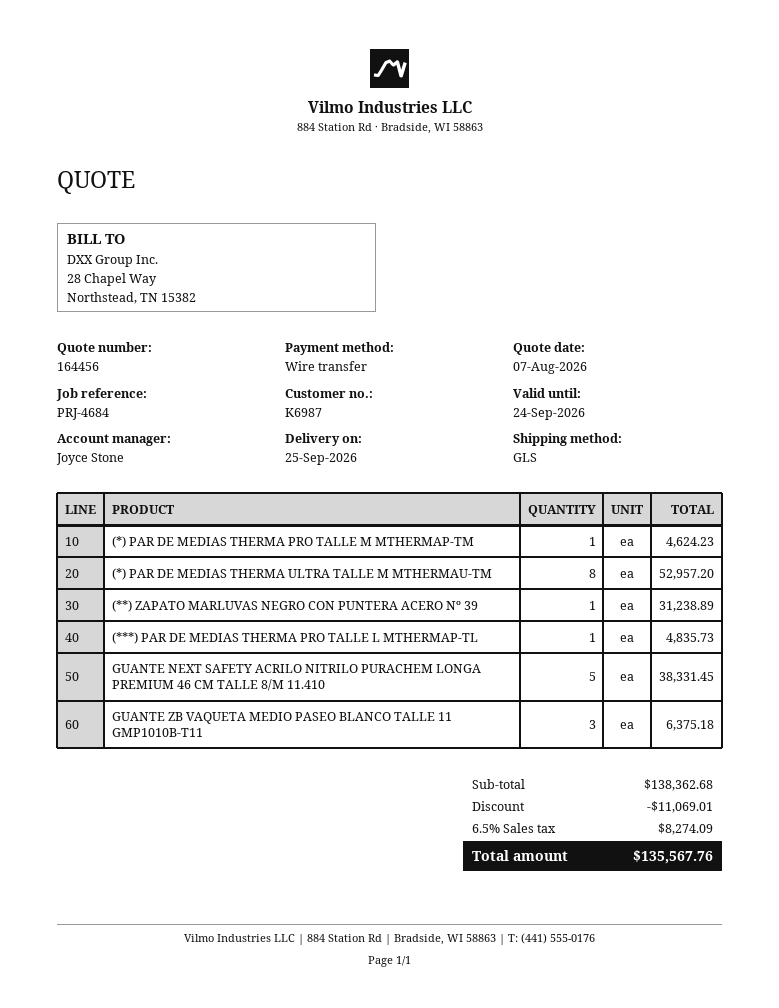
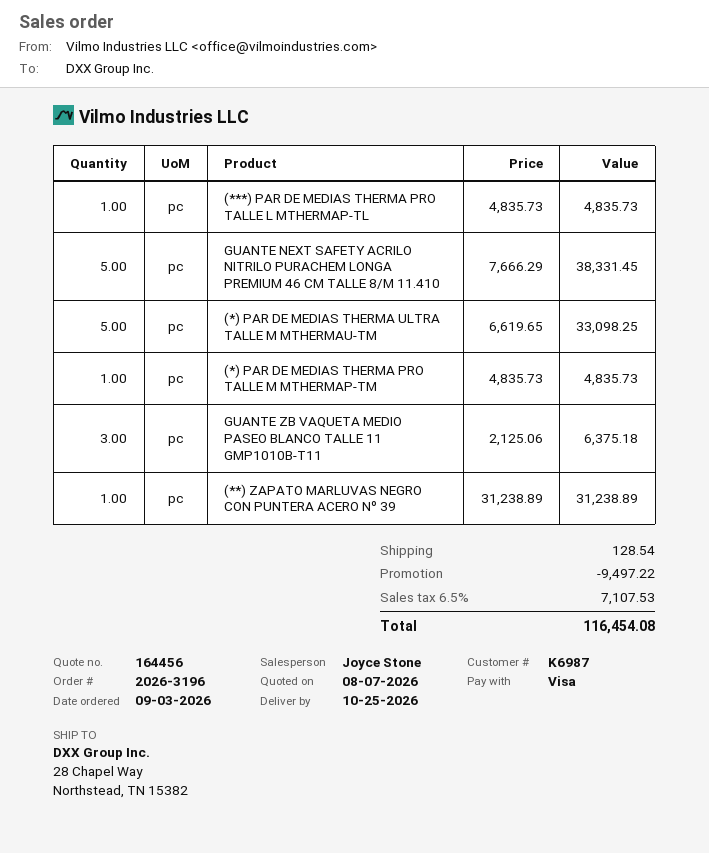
delivery date: 2026-09-25 -> 2026-10-25
payment method: bank transfer -> Visa
(*) PAR DE MEDIAS THERMA PRO TALLE M MTHERMAP-TM: 1 for 4624.23 -> 1 for 4835.73
(*) PAR DE MEDIAS THERMA ULTRA TALLE M MTHERMAU-TM: 8 for 52957.20 -> 5 for 33098.25
discount: 11069.01 -> 9497.22
shipping: none -> 128.54
tax: 6.5% = 8274.09 -> 6.5% = 7107.53
total: 135567.76 -> 116454.08

